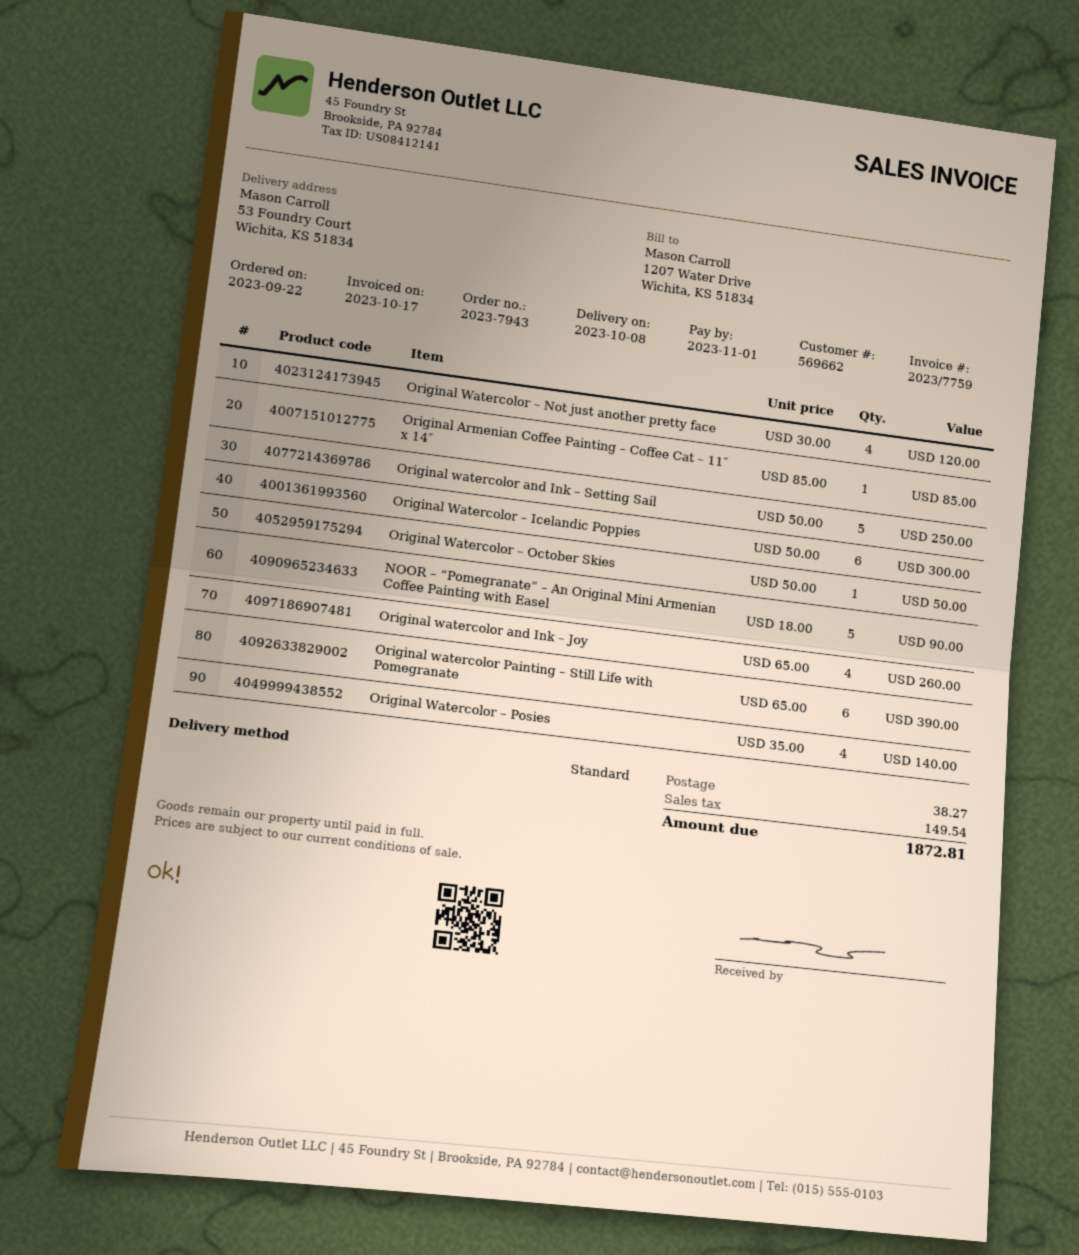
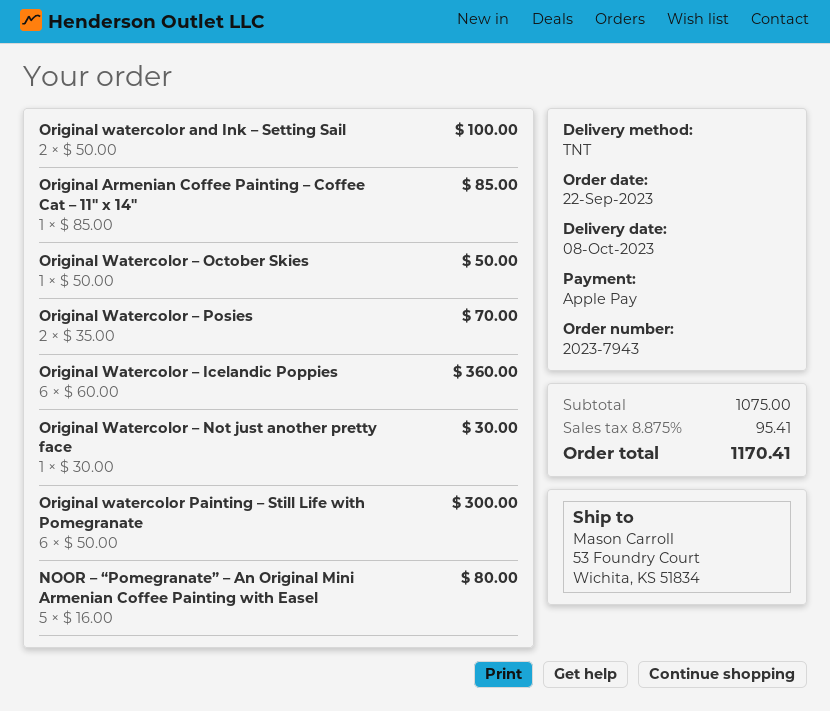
shipping method: standard -> TNT
Original Watercolor – Not just another pretty face: 4 x 30.00 = 120.00 -> 1 x 30.00 = 30.00
Original watercolor and Ink – Setting Sail: 5 x 50.00 = 250.00 -> 2 x 50.00 = 100.00
Original Watercolor – Icelandic Poppies: 6 x 50.00 = 300.00 -> 6 x 60.00 = 360.00
NOOR – “Pomegranate” – An Original Mini Armenian Coffee Painting with Easel: 5 x 18.00 = 90.00 -> 5 x 16.00 = 80.00
Original watercolor and Ink – Joy: 4 x 65.00 = 260.00 -> none
Original watercolor Painting – Still Life with Pomegranate: 6 x 65.00 = 390.00 -> 6 x 50.00 = 300.00
Original Watercolor – Posies: 4 x 35.00 = 140.00 -> 2 x 35.00 = 70.00
shipping: 38.27 -> none
tax: 149.54 -> 95.41
total: 1872.81 -> 1170.41

